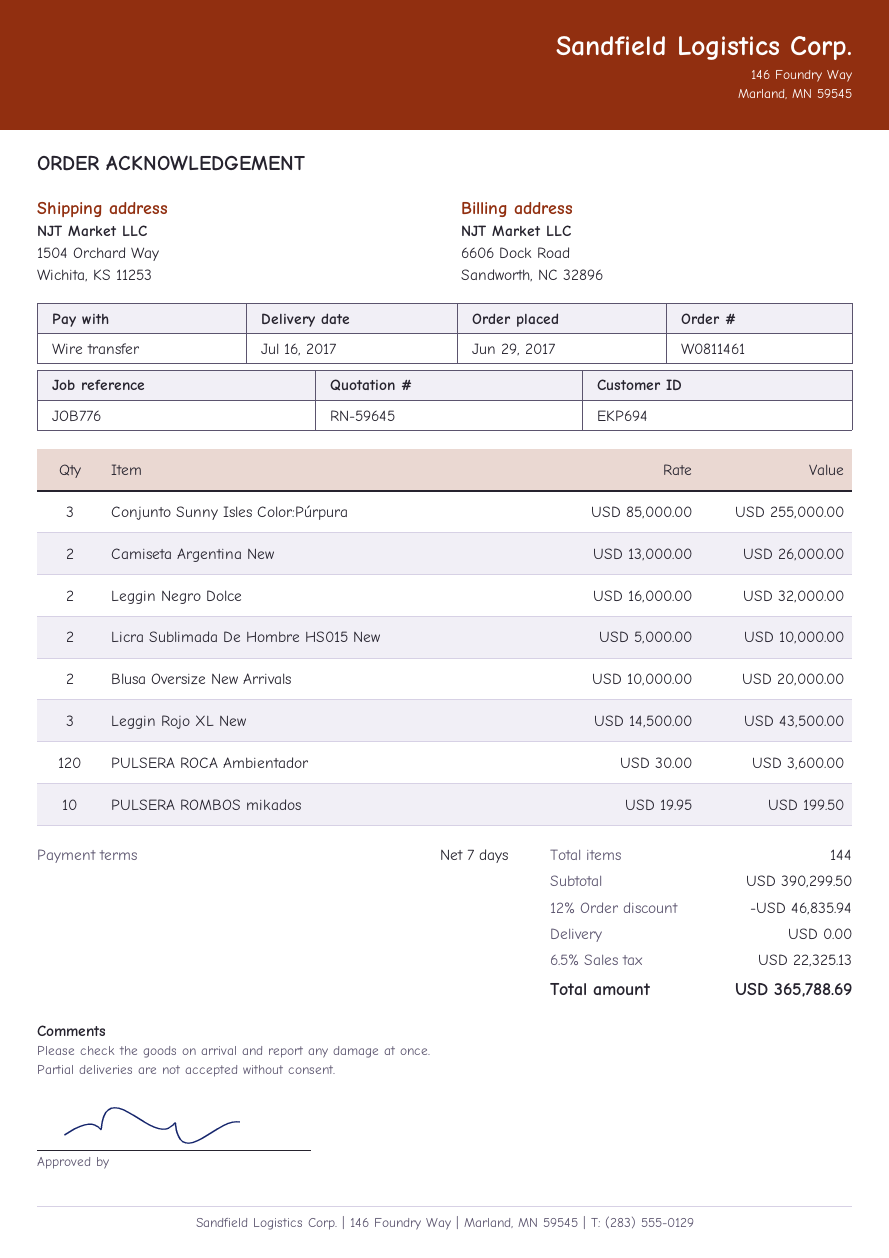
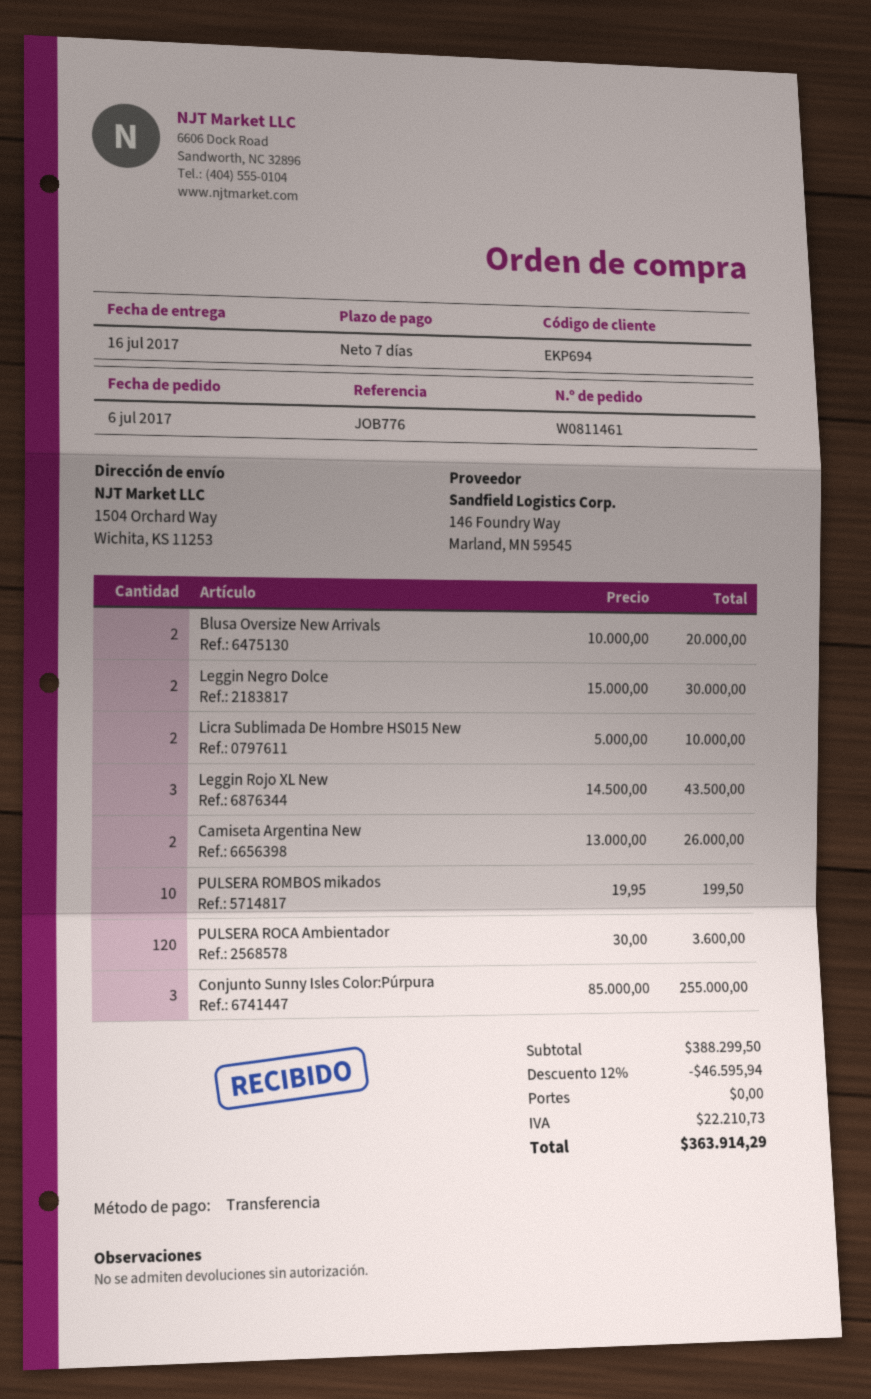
order date: 2017-06-29 -> 2017-07-06
Leggin Negro Dolce: 2 x 16000.00 = 32000.00 -> 2 x 15000.00 = 30000.00
subtotal: 390299.50 -> 388299.50
discount: 12% = 46835.94 -> 12% = 46595.94
tax: 22325.13 -> 22210.73
total: 365788.69 -> 363914.29

